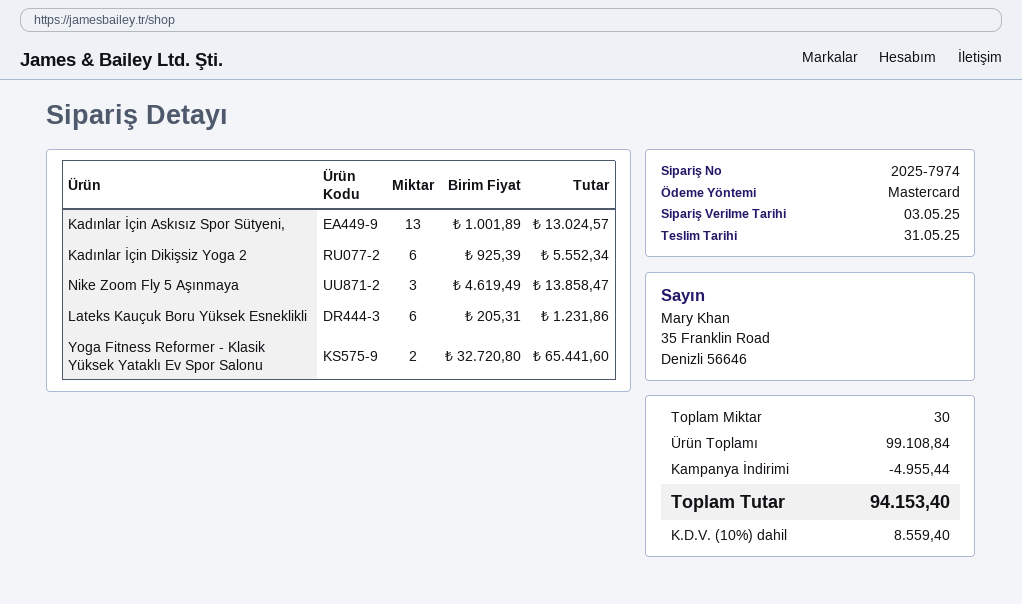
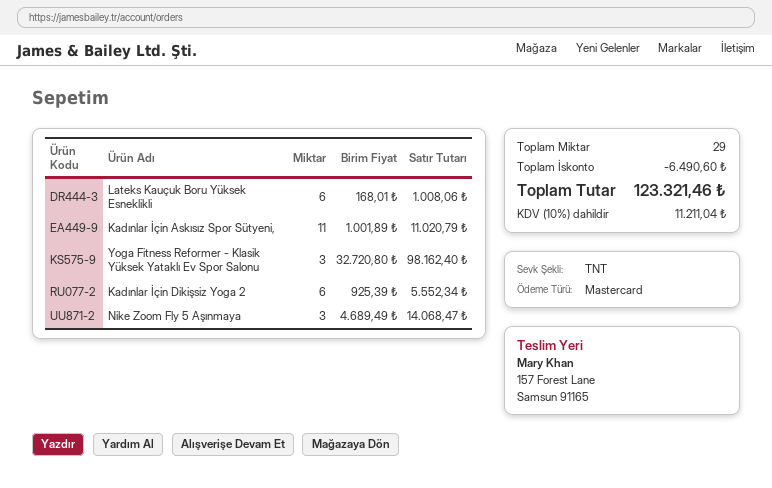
Kadınlar İçin Askısız Spor Sütyeni,: 13 x 1001.89 = 13024.57 -> 11 x 1001.89 = 11020.79
Nike Zoom Fly 5 Aşınmaya: 3 x 4619.49 = 13858.47 -> 3 x 4689.49 = 14068.47
Lateks Kauçuk Boru Yüksek Esneklikli: 6 x 205.31 = 1231.86 -> 6 x 168.01 = 1008.06
Yoga Fitness Reformer - Klasik Yüksek Yataklı Ev Spor Salonu: 2 x 32720.80 = 65441.60 -> 3 x 32720.80 = 98162.40
total quantity: 30 -> 29
discount: 4955.44 -> 6490.60
tax: 10% = 8559.40 -> 10% = 11211.04
total: 94153.40 -> 123321.46

